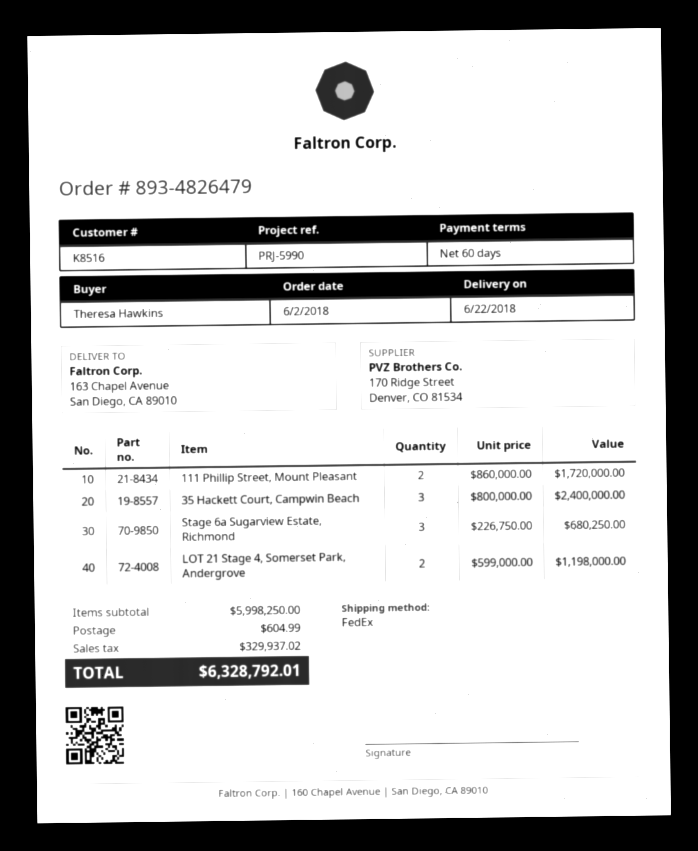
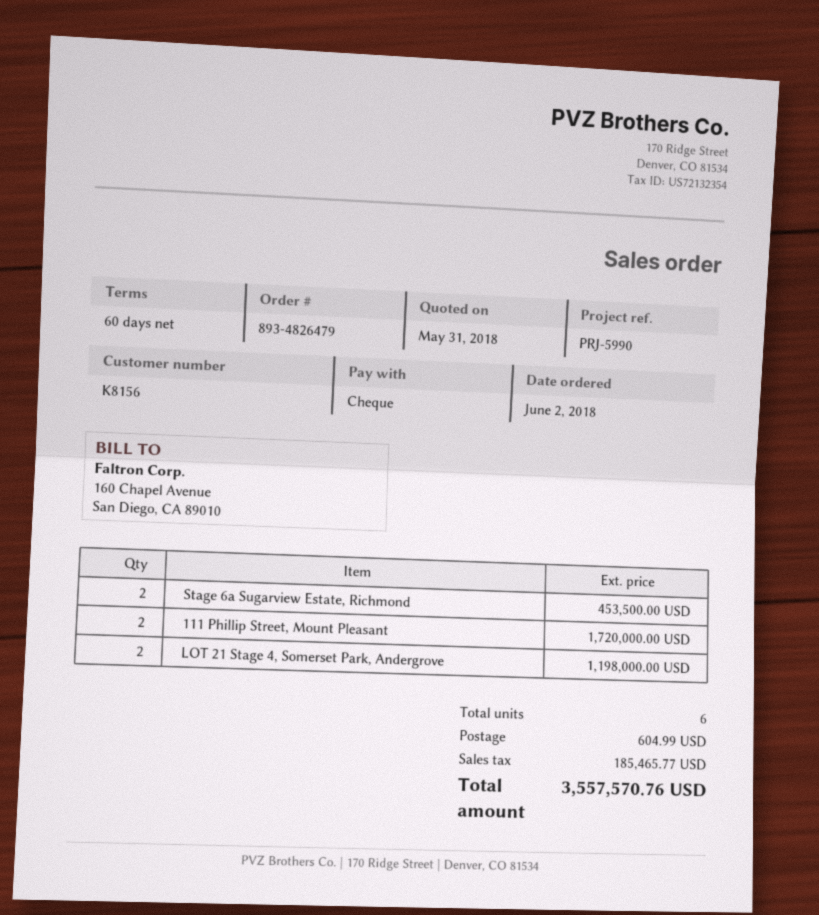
customer number: K8516 -> K8156
35 Hackett Court, Campwin Beach: 3 for 2400000.00 -> none
Stage 6a Sugarview Estate, Richmond: 3 for 680250.00 -> 2 for 453500.00
tax: 329937.02 -> 185465.77
total: 6328792.01 -> 3557570.76

